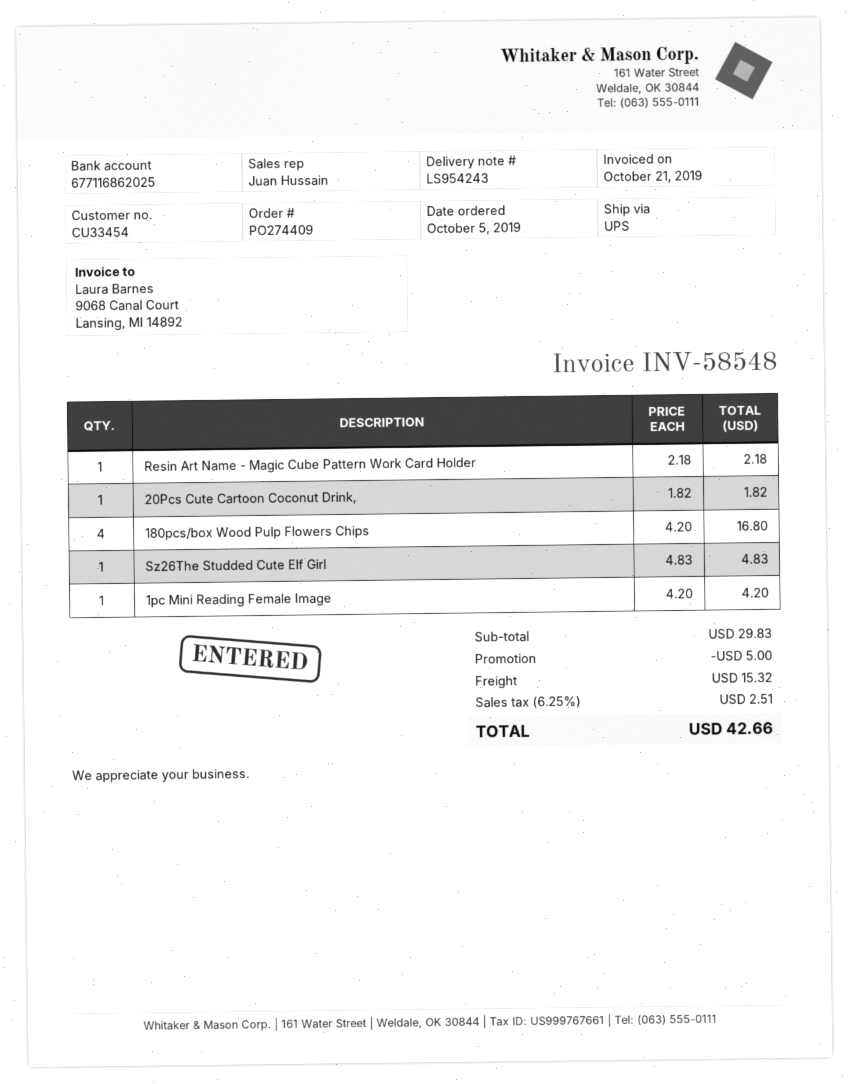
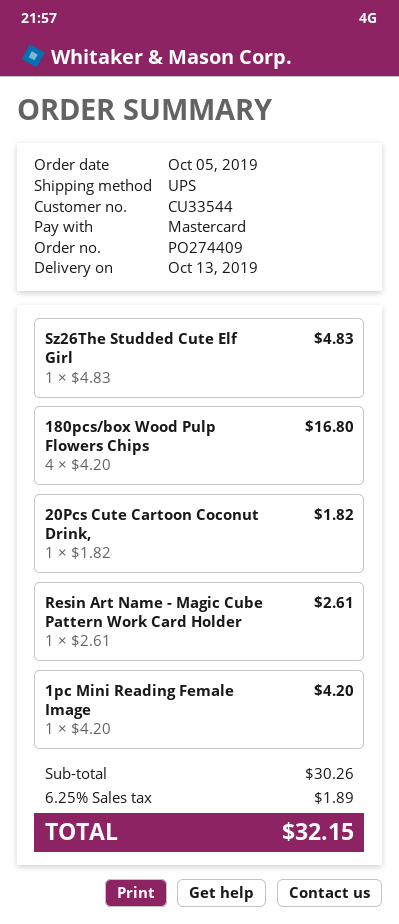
customer number: CU33454 -> CU33544
Resin Art Name - Magic Cube Pattern Work Card Holder: 1 x 2.18 = 2.18 -> 1 x 2.61 = 2.61
subtotal: 29.83 -> 30.26
discount: 5.00 -> none
shipping: 15.32 -> none
tax: 6.25% = 2.51 -> 6.25% = 1.89
total: 42.66 -> 32.15

